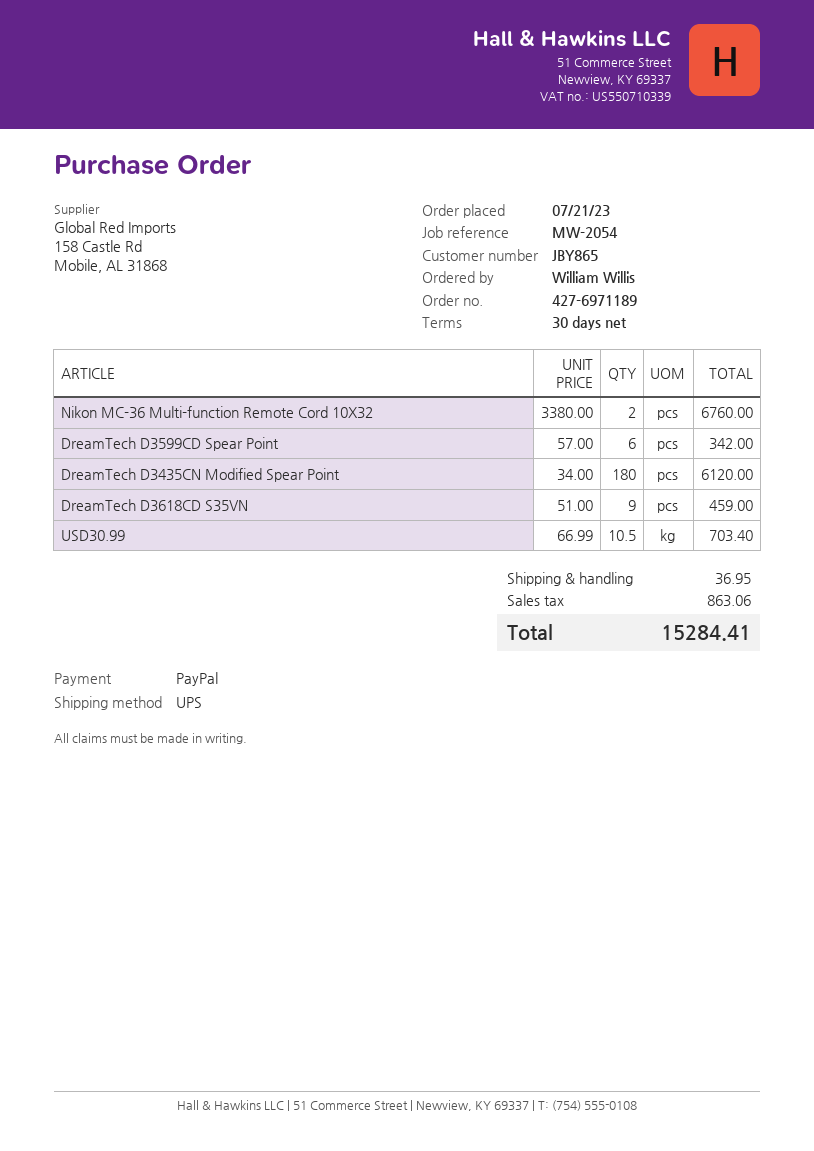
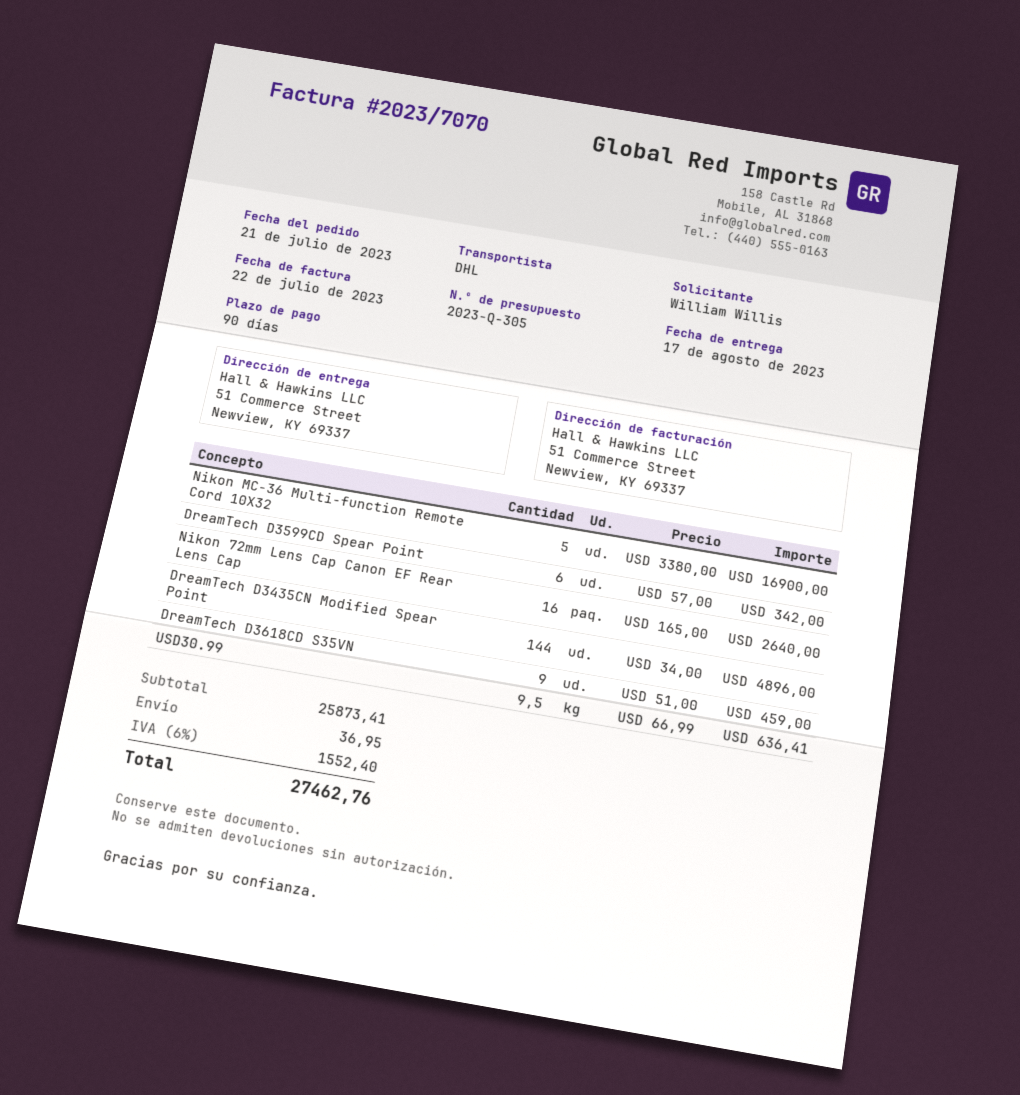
payment terms: 30 days -> 90 days
shipping method: UPS -> DHL
Nikon MC-36 Multi-function Remote Cord 10X32: 2 x 3380.00 = 6760.00 -> 5 x 3380.00 = 16900.00
DreamTech D3435CN Modified Spear Point: 180 x 34.00 = 6120.00 -> 144 x 34.00 = 4896.00
USD30.99: 10.5 x 66.99 = 703.40 -> 9.5 x 66.99 = 636.41
Nikon 72mm Lens Cap Canon EF Rear Lens Cap: none -> 16 x 165.00 = 2640.00
tax: 863.06 -> 1552.40
total: 15284.41 -> 27462.76

